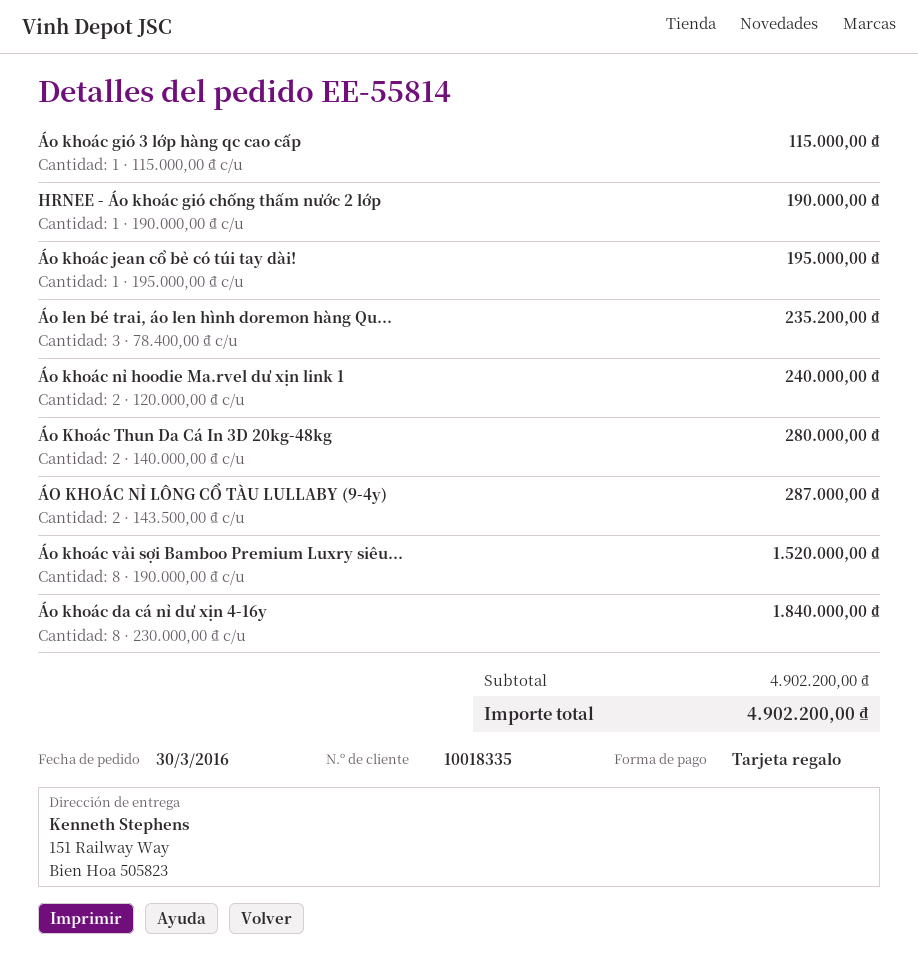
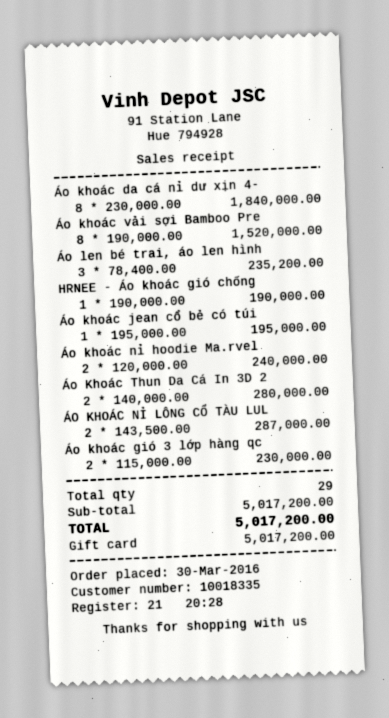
Áo khoác gió 3 lớp hàng qc cao cấp: 1 x 115000.00 = 115000.00 -> 2 x 115000.00 = 230000.00
subtotal: 4902200.00 -> 5017200.00
total: 4902200.00 -> 5017200.00

